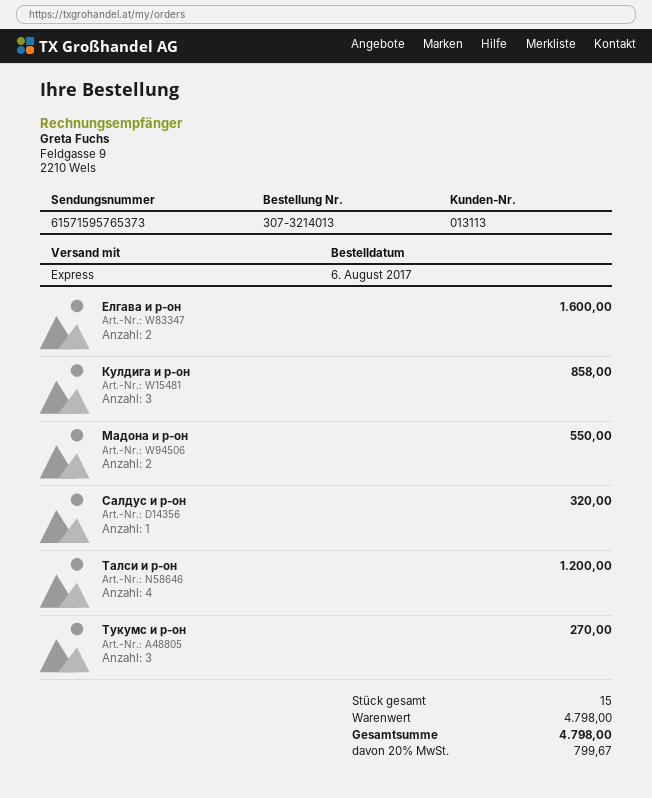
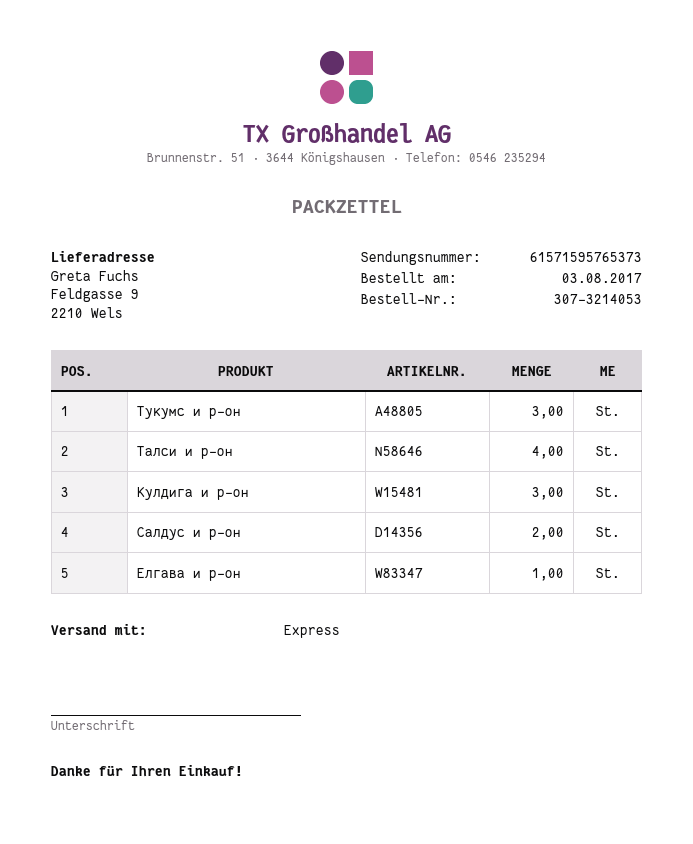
order number: 307-3214013 -> 307-3214053
order date: 2017-08-06 -> 2017-08-03
Елгава и р-он: 2 -> 1
Мадона и р-он: 2 -> none
Салдус и р-он: 1 -> 2

